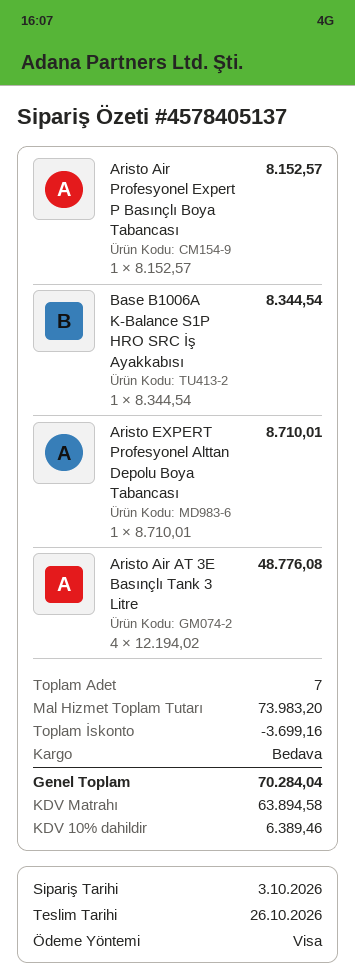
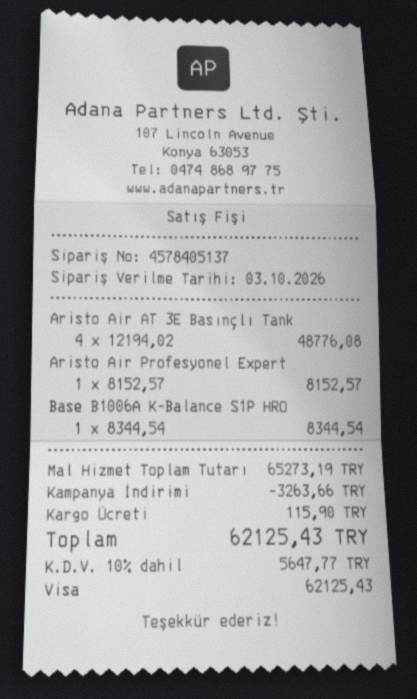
Aristo EXPERT Profesyonel Alttan Depolu Boya Tabancası: 1 x 8710.01 = 8710.01 -> none
subtotal: 73983.20 -> 65273.19
discount: 3699.16 -> 3263.66
shipping: 0.00 -> 115.90
tax: 10% = 6389.46 -> 10% = 5647.77
total: 70284.04 -> 62125.43

